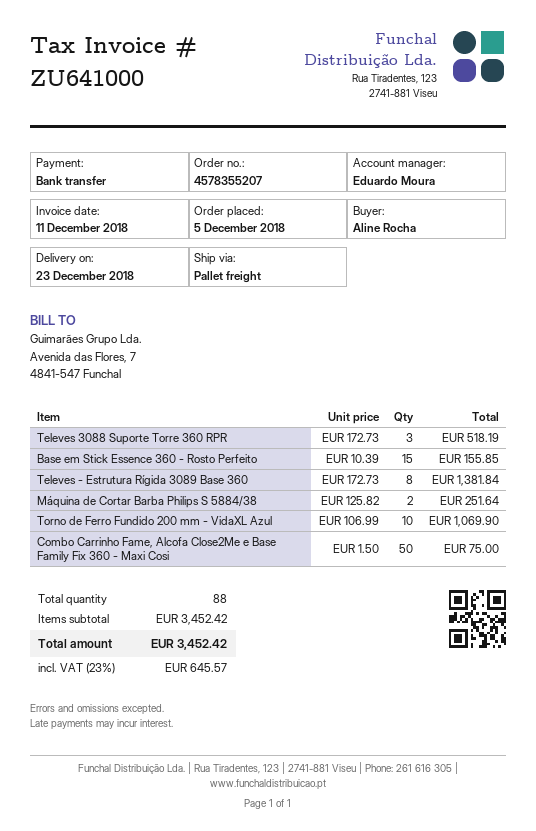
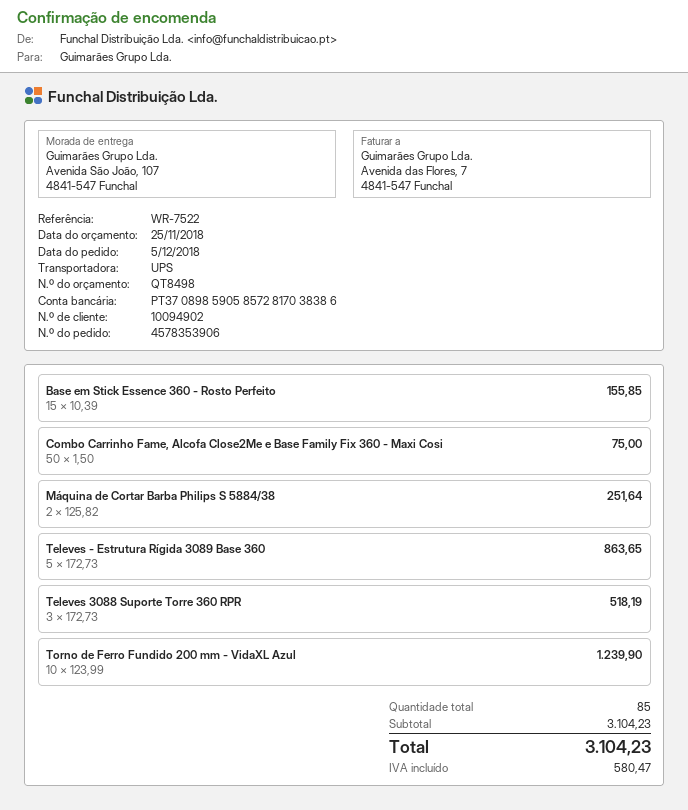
order number: 4578355207 -> 4578353906
shipping method: pallet freight -> UPS
Televes - Estrutura Rígida 3089 Base 360: 8 x 172.73 = 1381.84 -> 5 x 172.73 = 863.65
Torno de Ferro Fundido 200 mm - VidaXL Azul: 10 x 106.99 = 1069.90 -> 10 x 123.99 = 1239.90
total quantity: 88 -> 85
subtotal: 3452.42 -> 3104.23
tax: 645.57 -> 580.47
total: 3452.42 -> 3104.23

